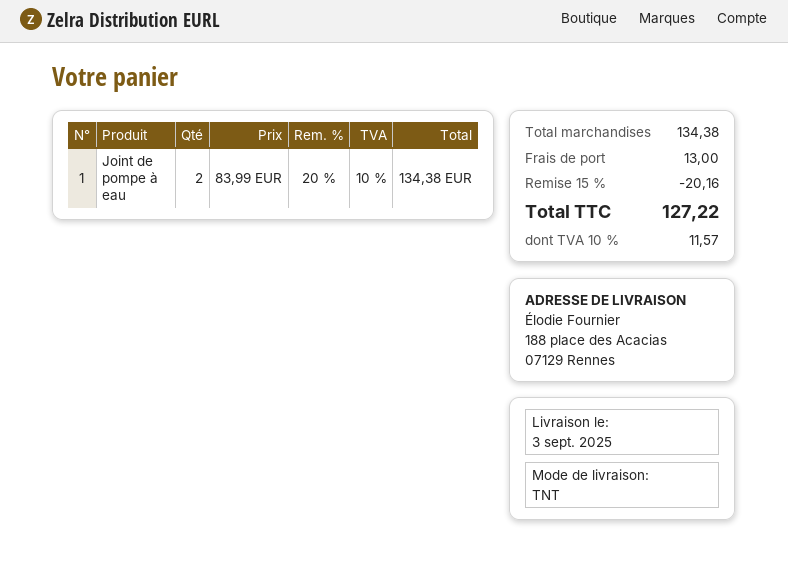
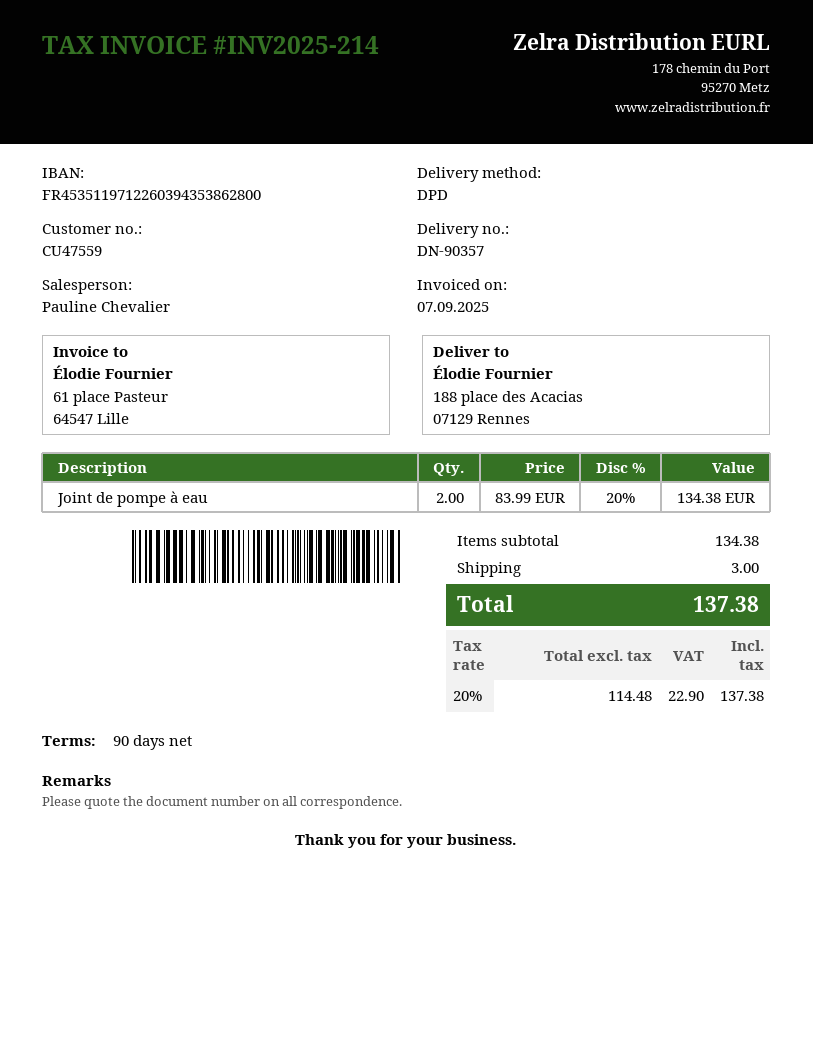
shipping method: TNT -> DPD
discount: 15% = 20.16 -> none
shipping: 13.00 -> 3.00
tax: 10% = 11.57 -> 20% = 22.90
total: 127.22 -> 137.38

